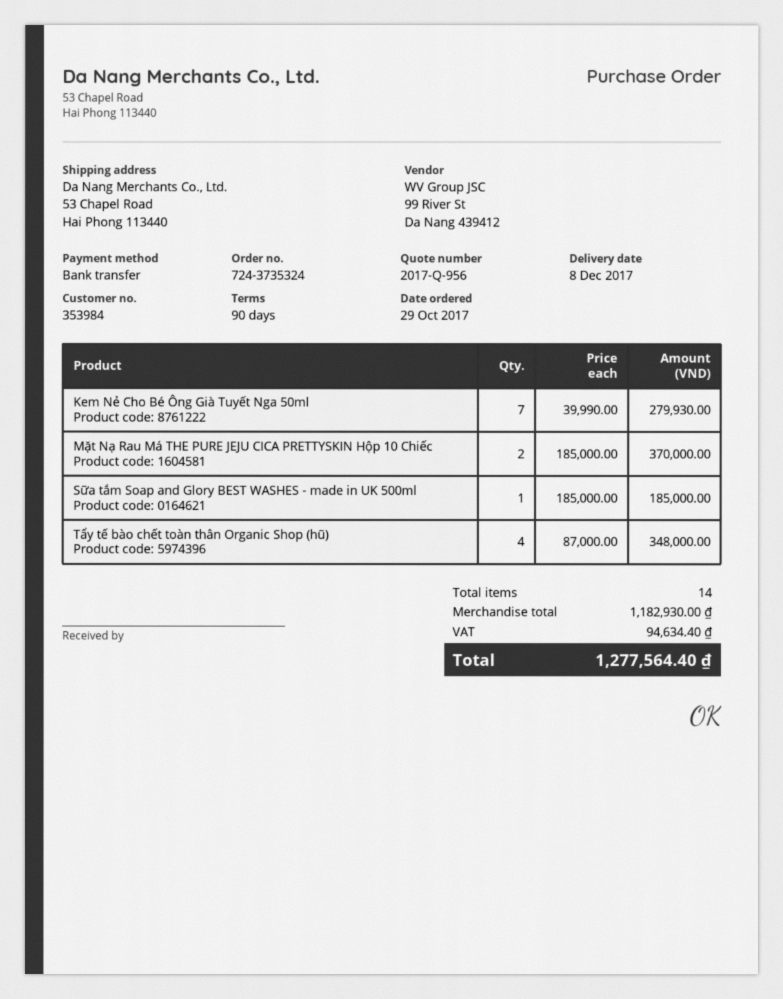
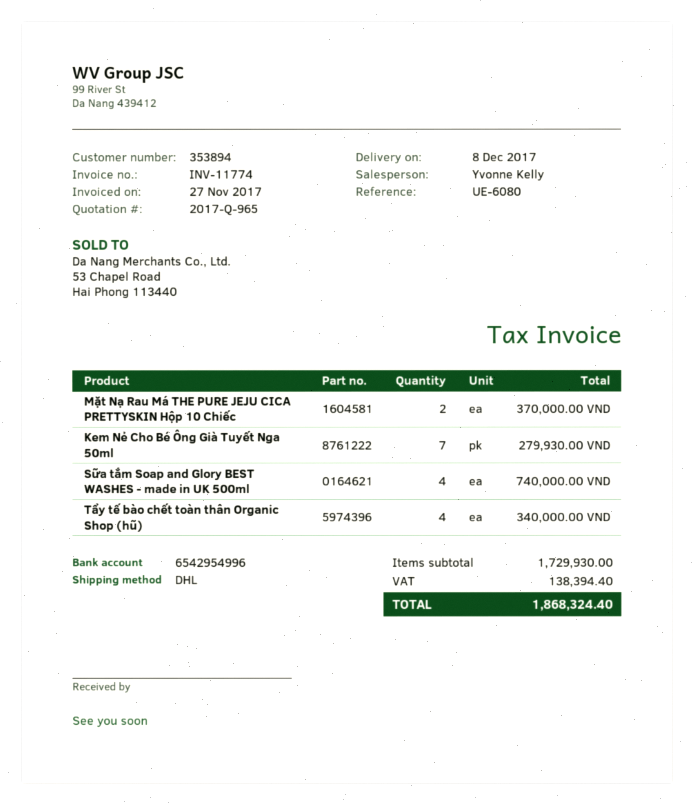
quote number: 2017-Q-956 -> 2017-Q-965
customer number: 353984 -> 353894
Sữa tắm Soap and Glory BEST WASHES - made in UK 500ml: 1 for 185000.00 -> 4 for 740000.00
Tẩy tế bào chết toàn thân Organic Shop (hũ): 4 for 348000.00 -> 4 for 340000.00
subtotal: 1182930.00 -> 1729930.00
tax: 94634.40 -> 138394.40
total: 1277564.40 -> 1868324.40

